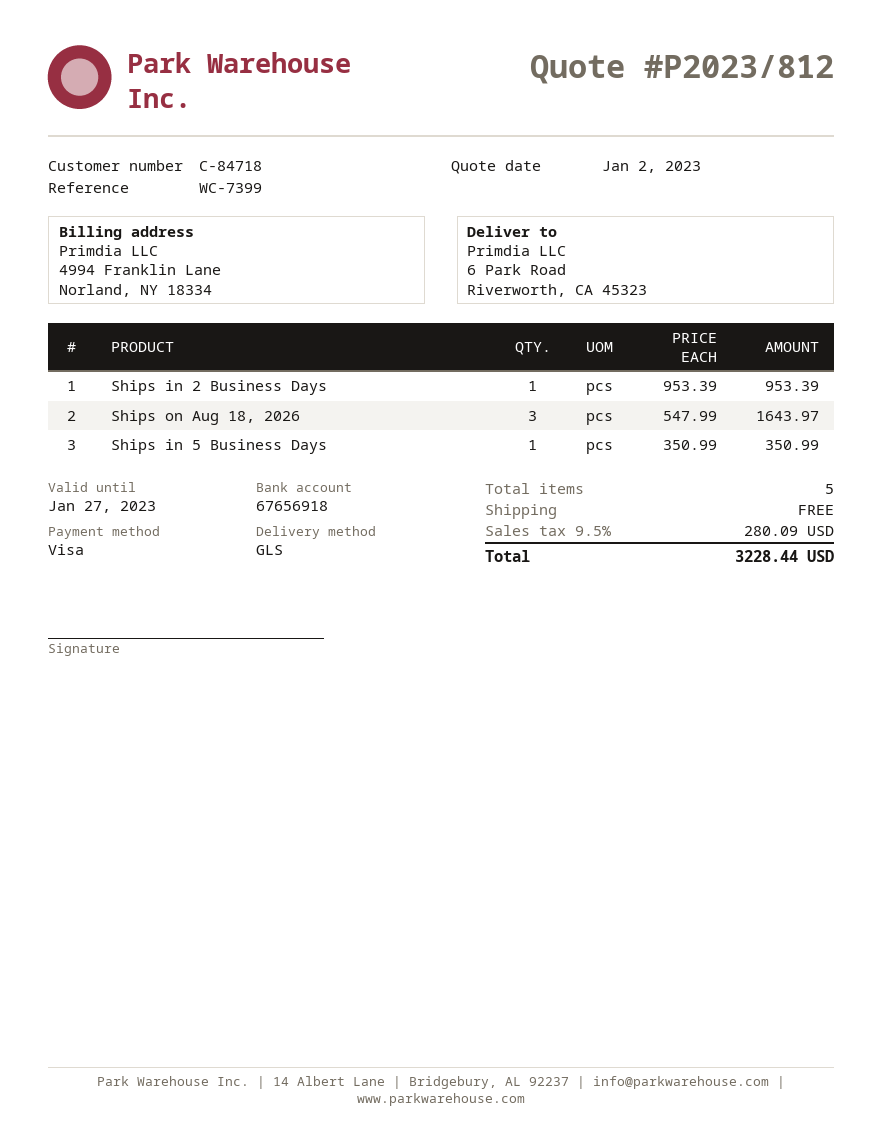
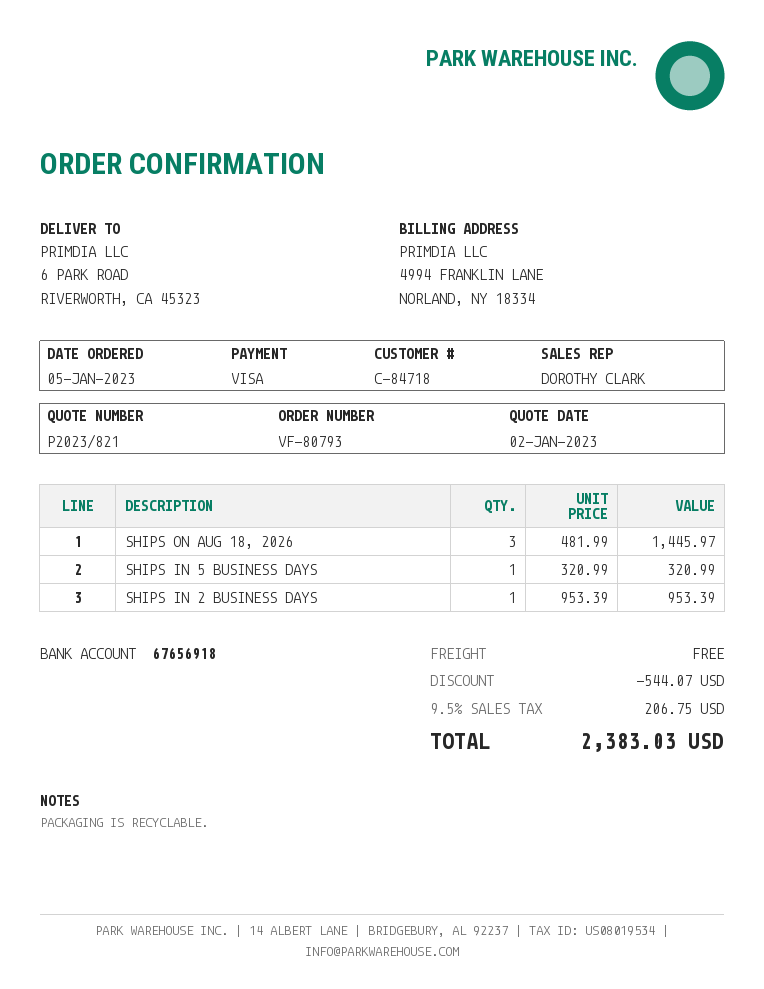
quote number: P2023/812 -> P2023/821
Ships on Aug 18, 2026: 3 x 547.99 = 1643.97 -> 3 x 481.99 = 1445.97
Ships in 5 Business Days: 1 x 350.99 = 350.99 -> 1 x 320.99 = 320.99
discount: none -> 544.07
tax: 9.5% = 280.09 -> 9.5% = 206.75
total: 3228.44 -> 2383.03

